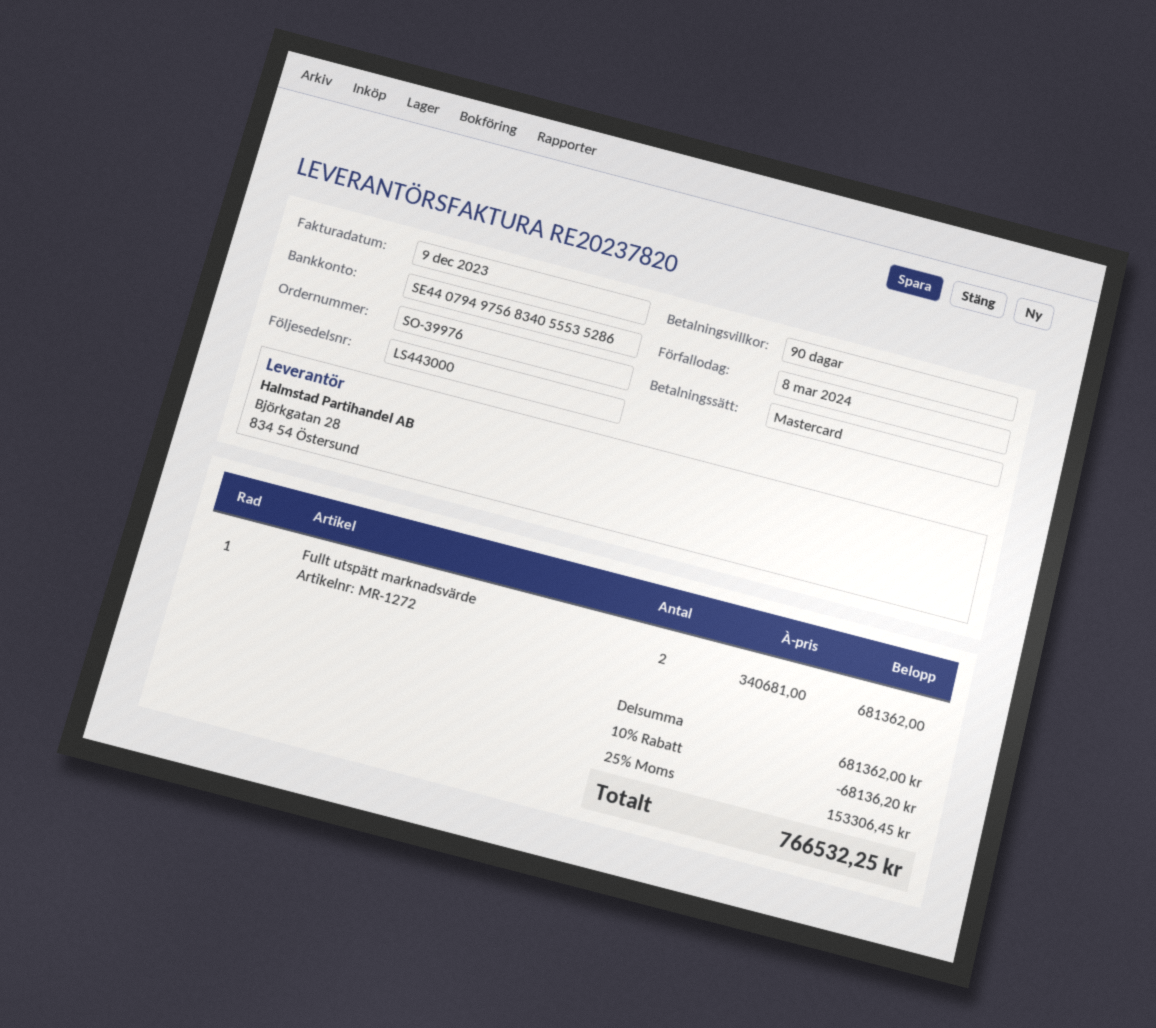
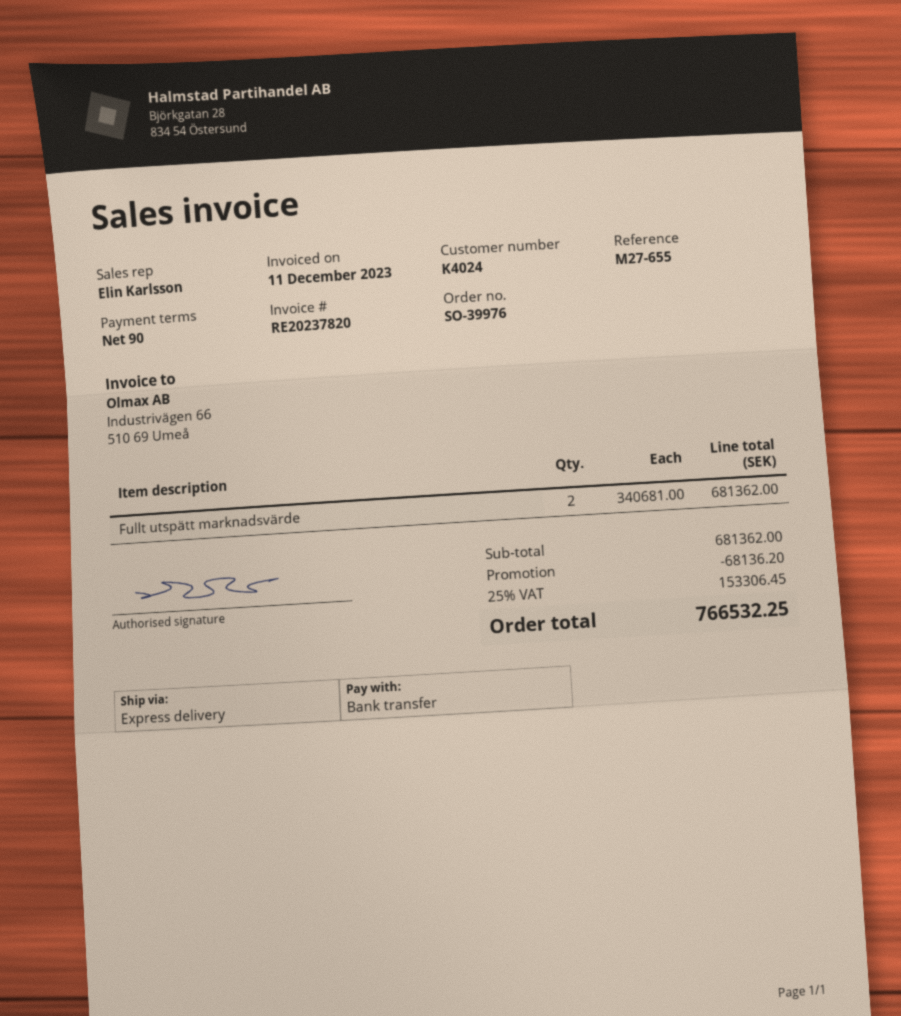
invoice date: 2023-12-09 -> 2023-12-11
payment method: Mastercard -> bank transfer

